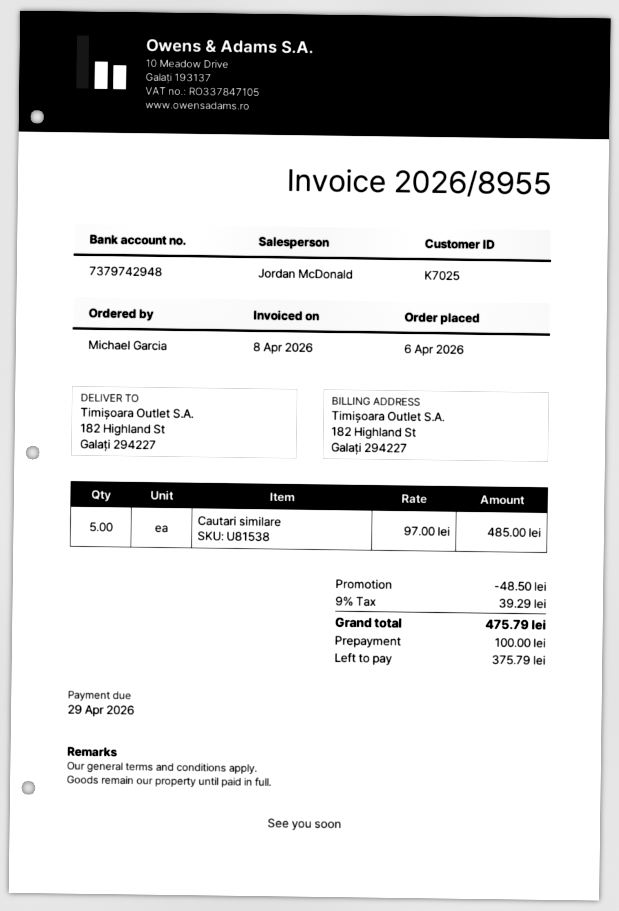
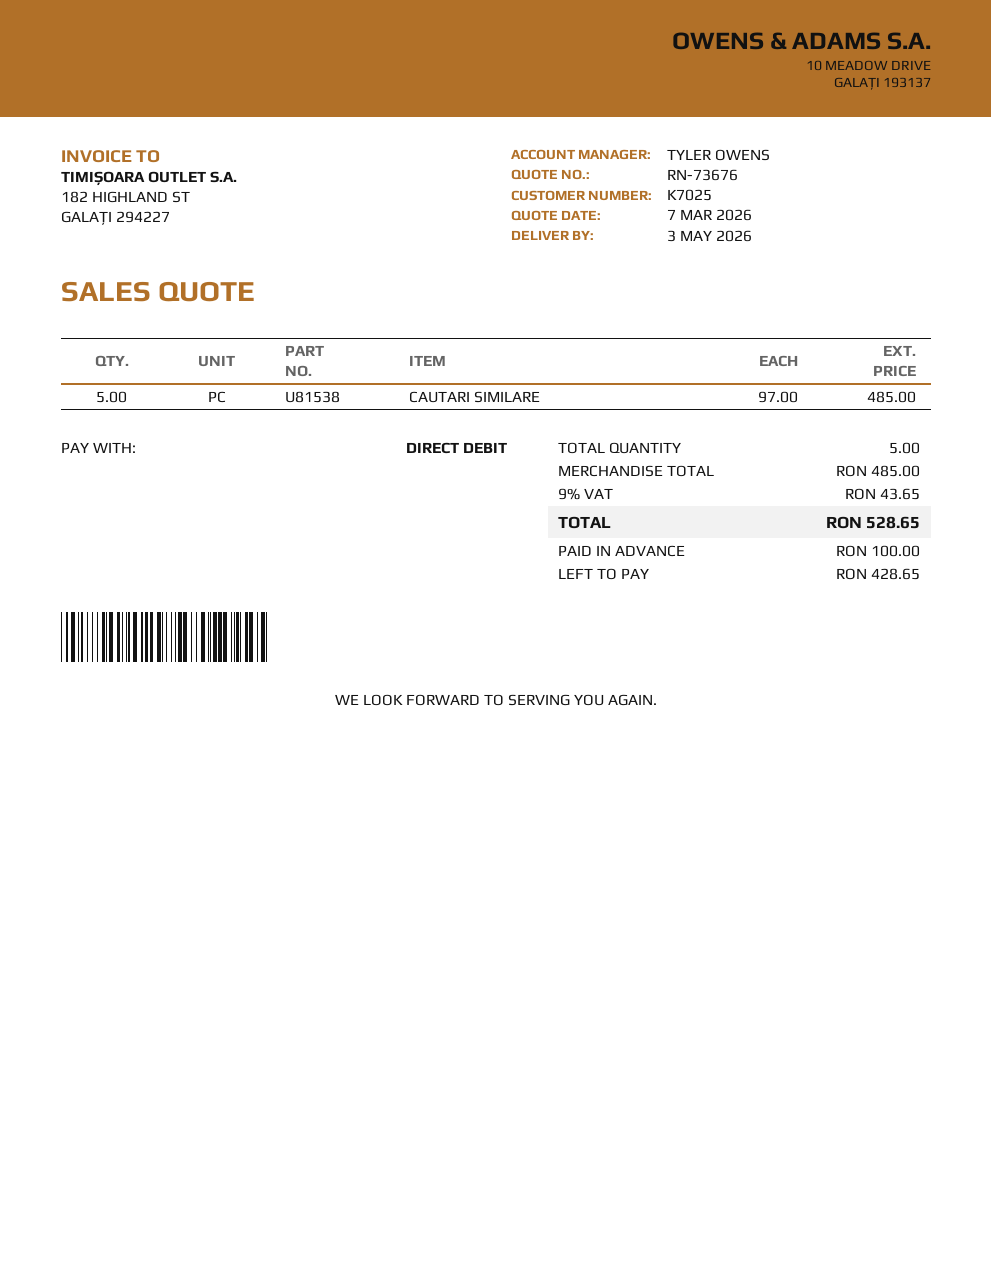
sales rep: Jordan McDonald -> TYLER OWENS
discount: 48.50 -> none
tax: 9% = 39.29 -> 9% = 43.65
total: 475.79 -> 528.65
balance: 375.79 -> 428.65

